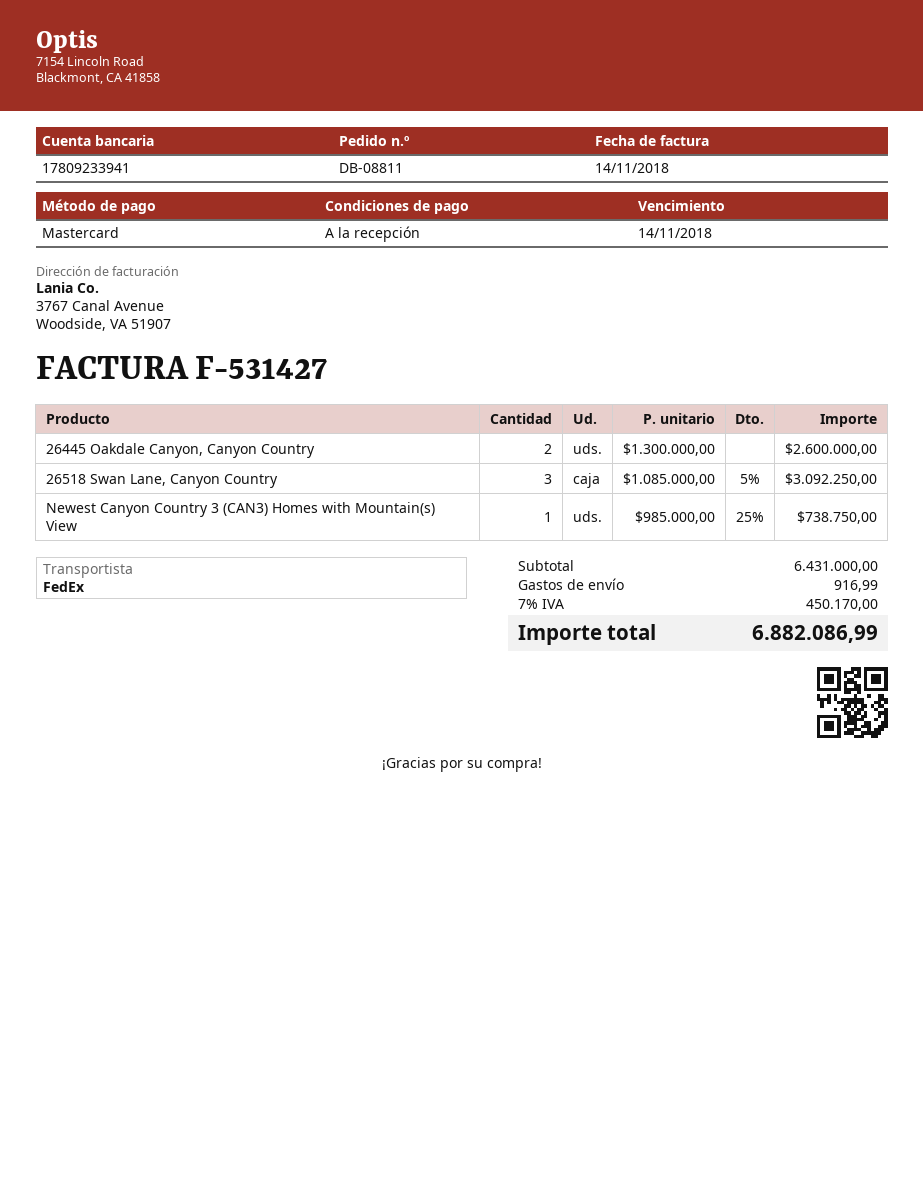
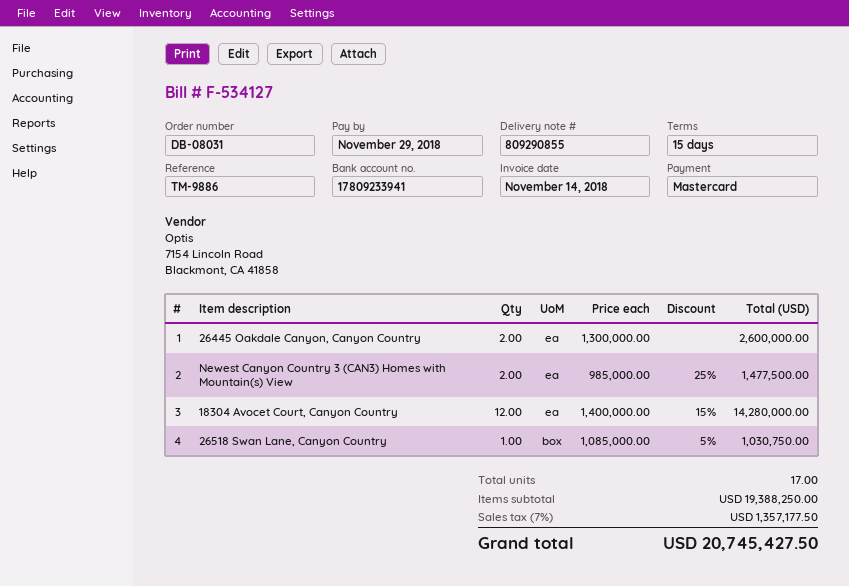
order number: DB-08811 -> DB-08031
invoice number: F-531427 -> F-534127
payment terms: on receipt -> 15 days
due date: 2018-11-14 -> 2018-11-29
26518 Swan Lane, Canyon Country: 3 x 1085000.00 - 5% = 3092250.00 -> 1 x 1085000.00 - 5% = 1030750.00
Newest Canyon Country 3 (CAN3) Homes with Mountain(s) View: 1 x 985000.00 - 25% = 738750.00 -> 2 x 985000.00 - 25% = 1477500.00
18304 Avocet Court, Canyon Country: none -> 12 x 1400000.00 - 15% = 14280000.00
subtotal: 6431000.00 -> 19388250.00
shipping: 916.99 -> none
tax: 7% = 450170.00 -> 7% = 1357177.50
total: 6882086.99 -> 20745427.50

